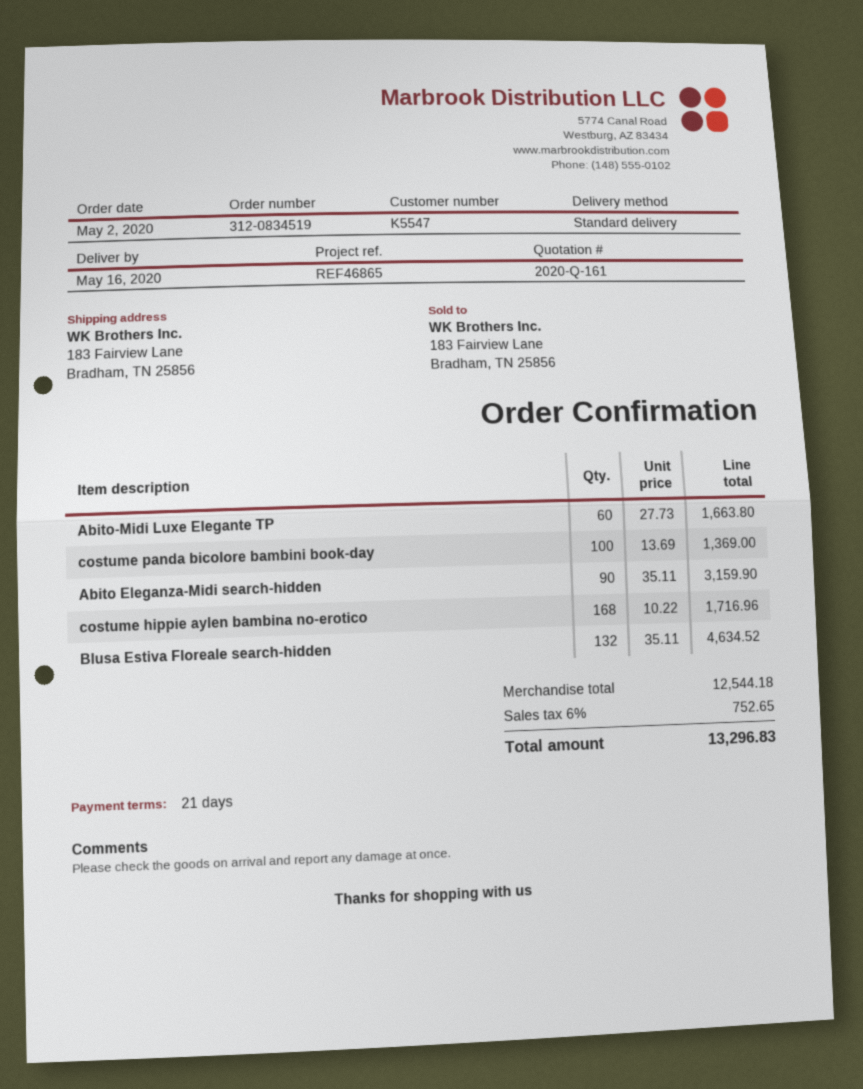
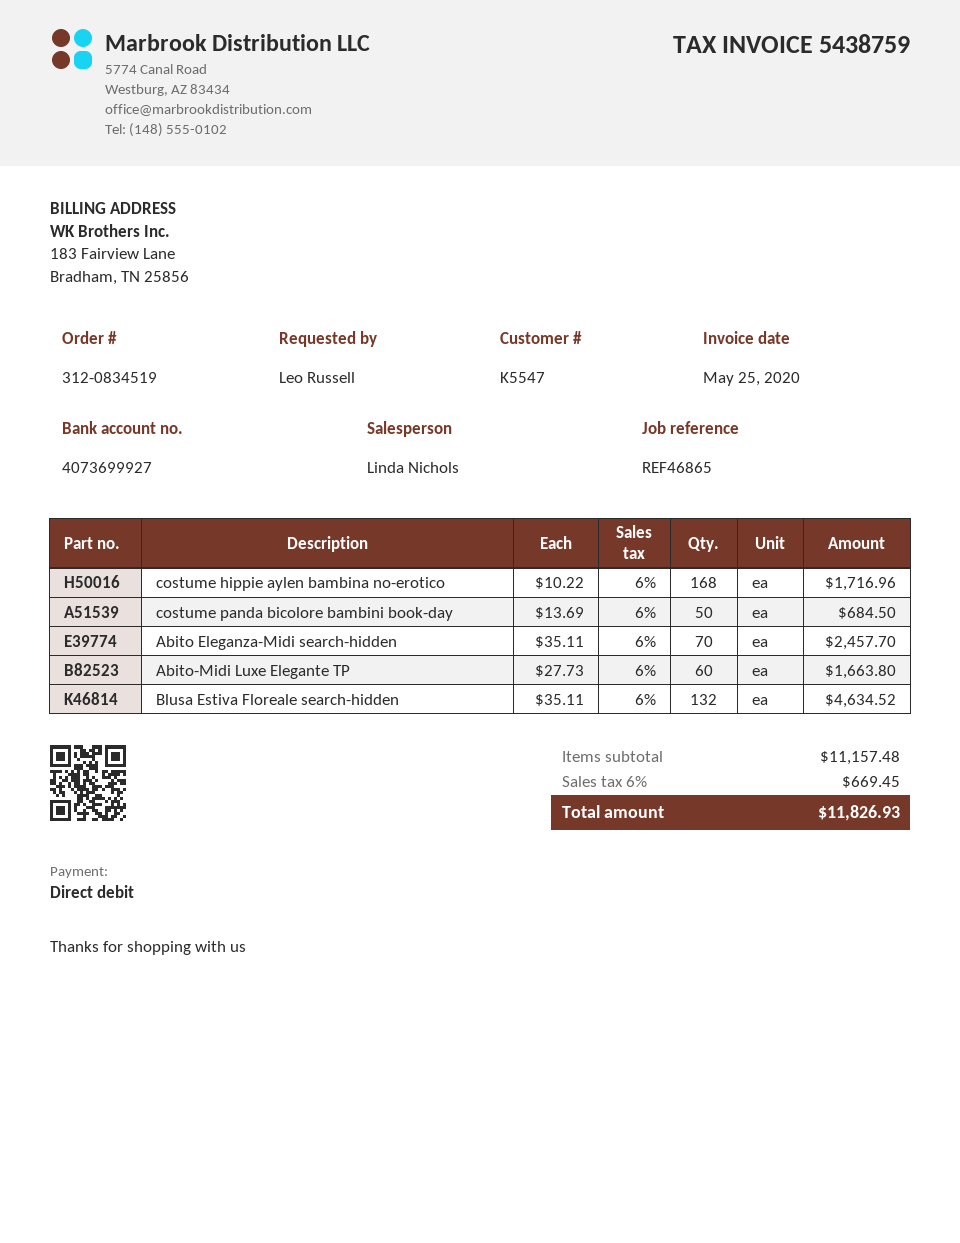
costume panda bicolore bambini book-day: 100 x 13.69 = 1369.00 -> 50 x 13.69 = 684.50
Abito Eleganza-Midi search-hidden: 90 x 35.11 = 3159.90 -> 70 x 35.11 = 2457.70
subtotal: 12544.18 -> 11157.48
tax: 6% = 752.65 -> 6% = 669.45
total: 13296.83 -> 11826.93

